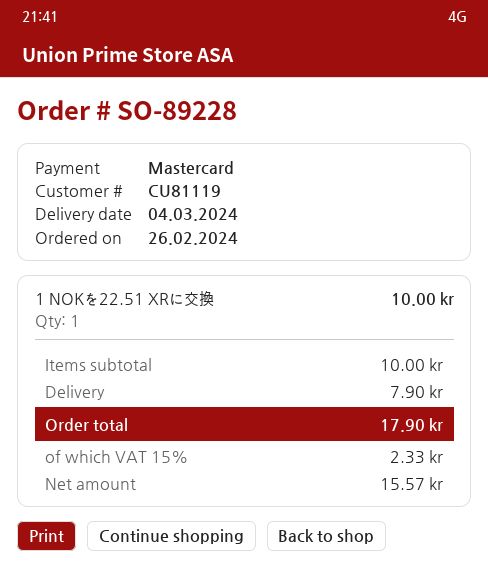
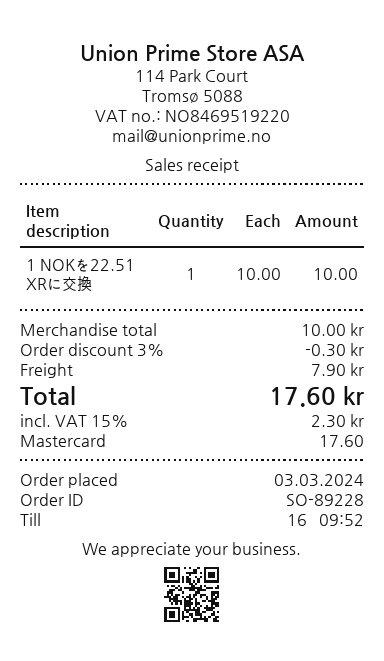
order date: 2024-02-26 -> 2024-03-03
discount: none -> 3% = 0.30
tax: 15% = 2.33 -> 15% = 2.30
total: 17.90 -> 17.60

